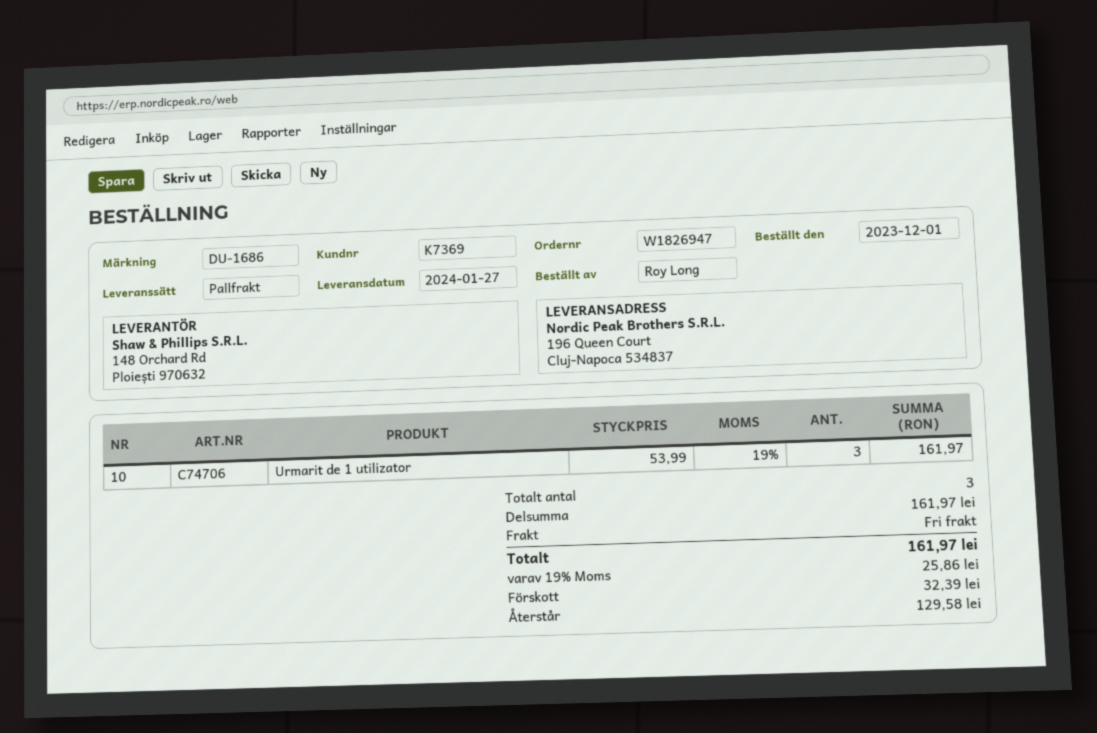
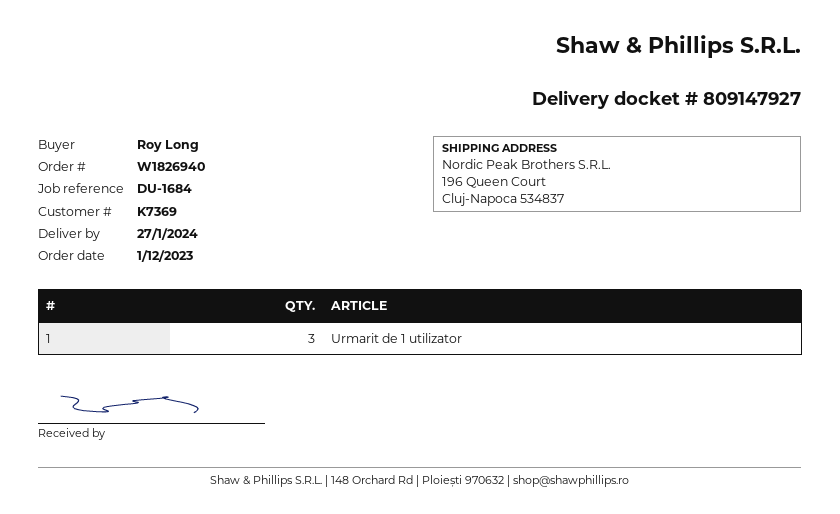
order number: W1826947 -> W1826940
reference: DU-1686 -> DU-1684

